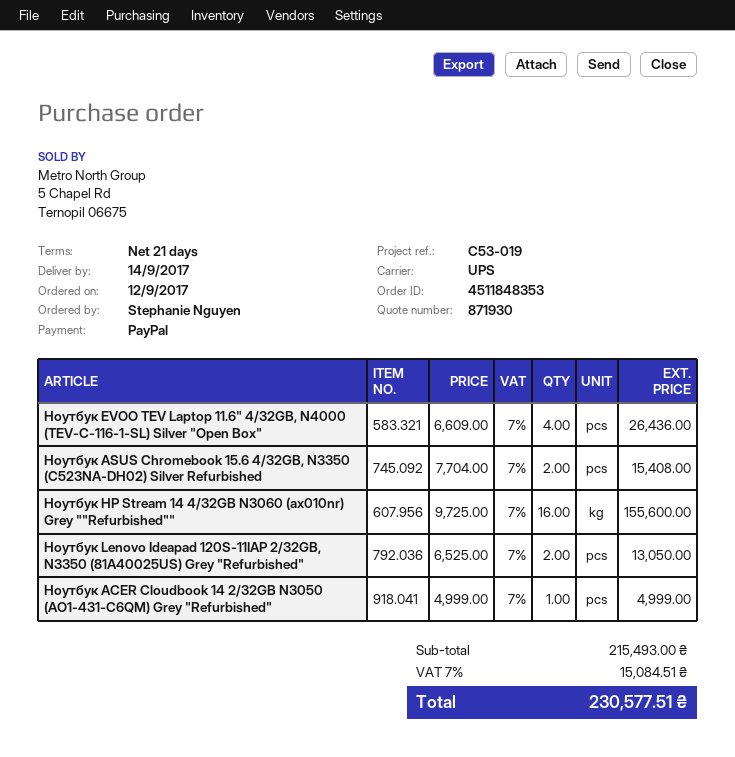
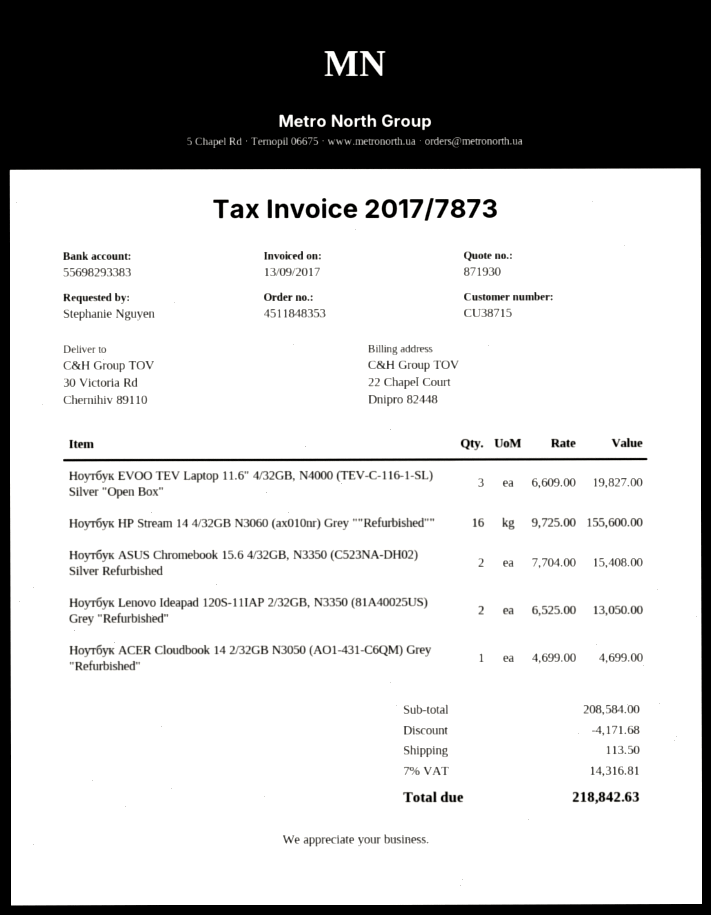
Ноутбук EVOO TEV Laptop 11.6" 4/32GB, N4000 (TEV-C-116-1-SL) Silver "Open Box": 4 x 6609.00 = 26436.00 -> 3 x 6609.00 = 19827.00
Ноутбук ACER Cloudbook 14 2/32GB N3050 (AO1-431-C6QM) Grey "Refurbished": 1 x 4999.00 = 4999.00 -> 1 x 4699.00 = 4699.00
subtotal: 215493.00 -> 208584.00
discount: none -> 4171.68
shipping: none -> 113.50
tax: 7% = 15084.51 -> 7% = 14316.81
total: 230577.51 -> 218842.63

